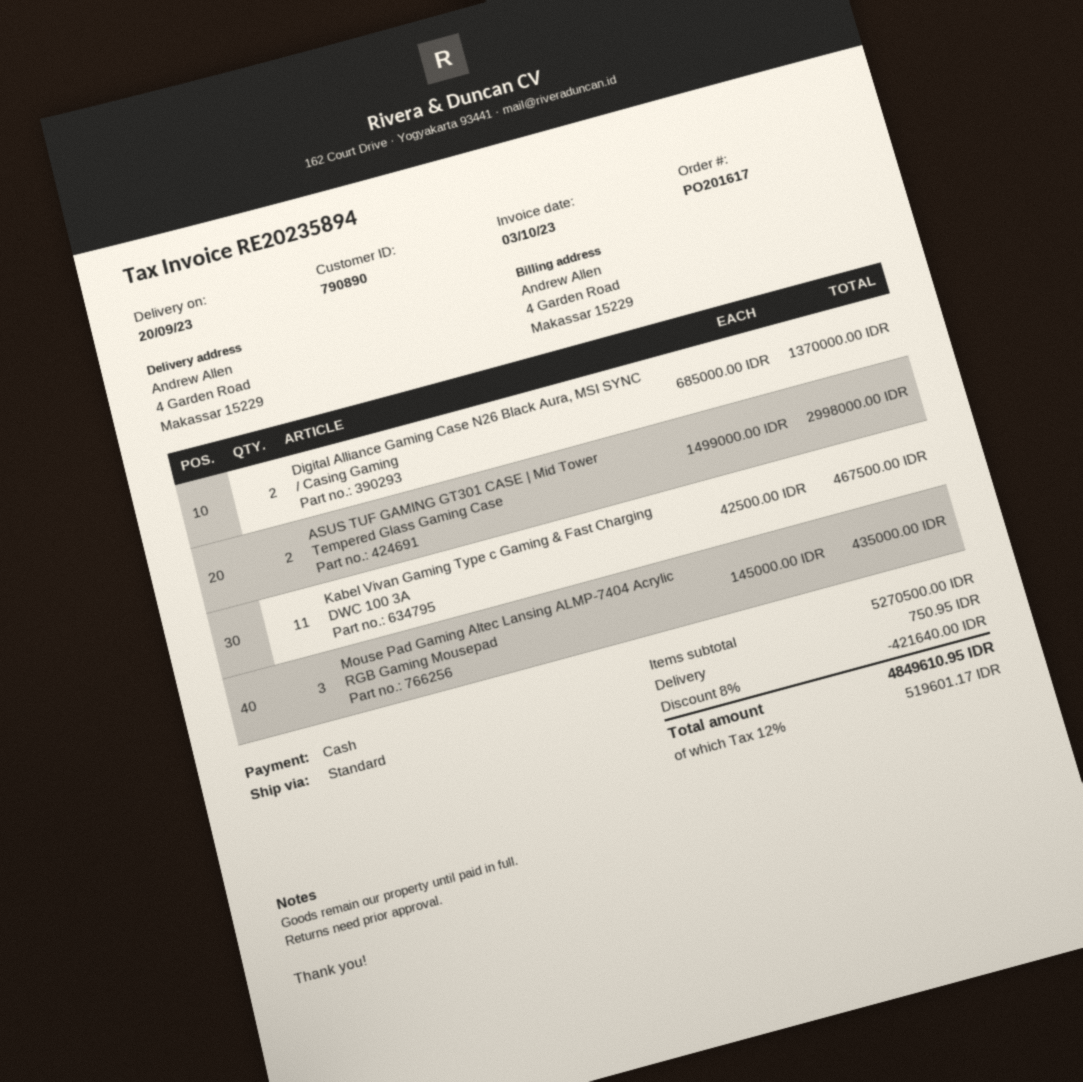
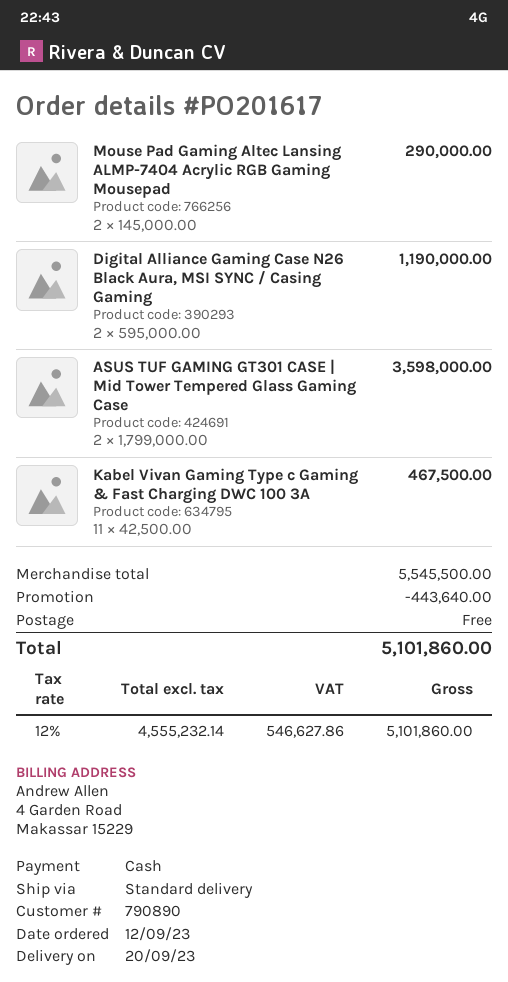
Digital Alliance Gaming Case N26 Black Aura, MSI SYNC / Casing Gaming: 2 x 685000.00 = 1370000.00 -> 2 x 595000.00 = 1190000.00
ASUS TUF GAMING GT301 CASE | Mid Tower Tempered Glass Gaming Case: 2 x 1499000.00 = 2998000.00 -> 2 x 1799000.00 = 3598000.00
Mouse Pad Gaming Altec Lansing ALMP-7404 Acrylic RGB Gaming Mousepad: 3 x 145000.00 = 435000.00 -> 2 x 145000.00 = 290000.00
subtotal: 5270500.00 -> 5545500.00
discount: 421640.00 -> 443640.00
shipping: 750.95 -> 0.00
tax: 12% = 519601.17 -> 12% = 546627.86
total: 4849610.95 -> 5101860.00

